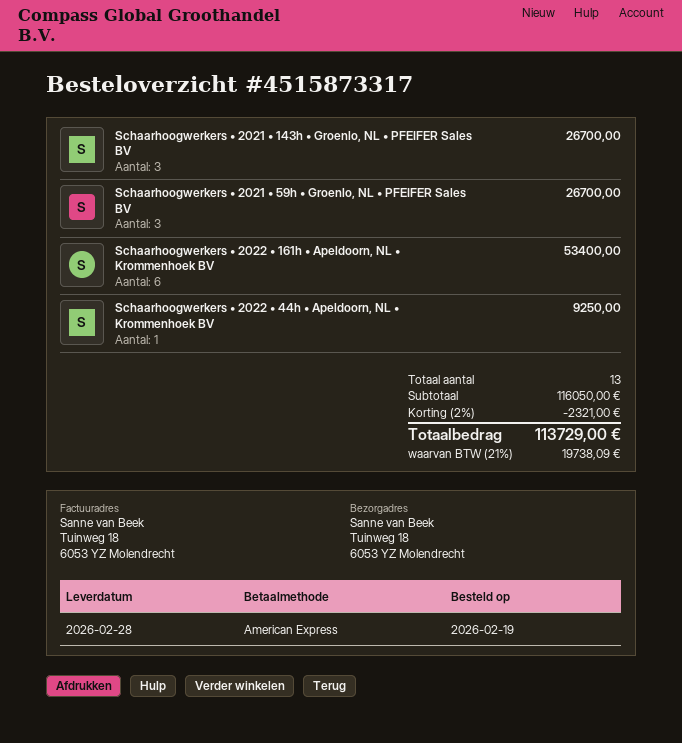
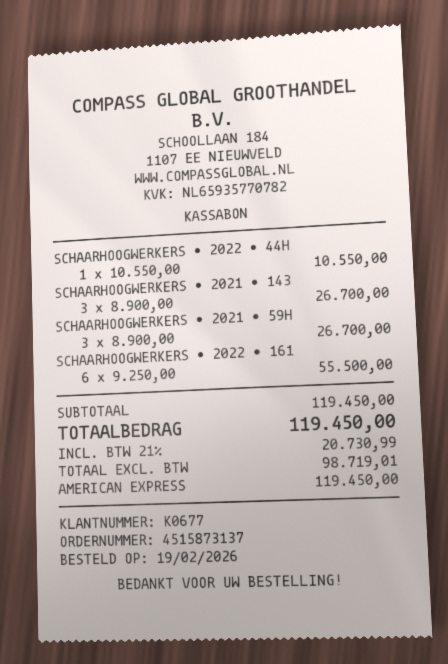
order number: 4515873317 -> 4515873137
Schaarhoogwerkers • 2022 • 161h • Apeldoorn, NL • Krommenhoek BV: 6 for 53400.00 -> 6 for 55500.00
Schaarhoogwerkers • 2022 • 44h • Apeldoorn, NL • Krommenhoek BV: 1 for 9250.00 -> 1 for 10550.00
subtotal: 116050.00 -> 119450.00
discount: 2% = 2321.00 -> none
tax: 21% = 19738.09 -> 21% = 20730.99
total: 113729.00 -> 119450.00

